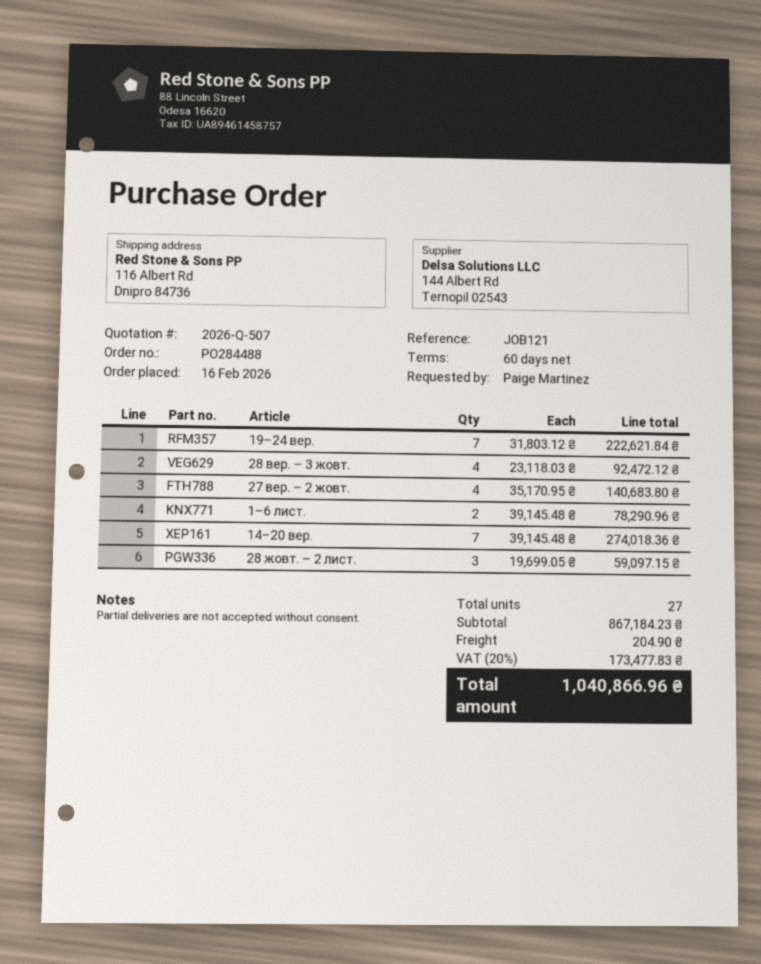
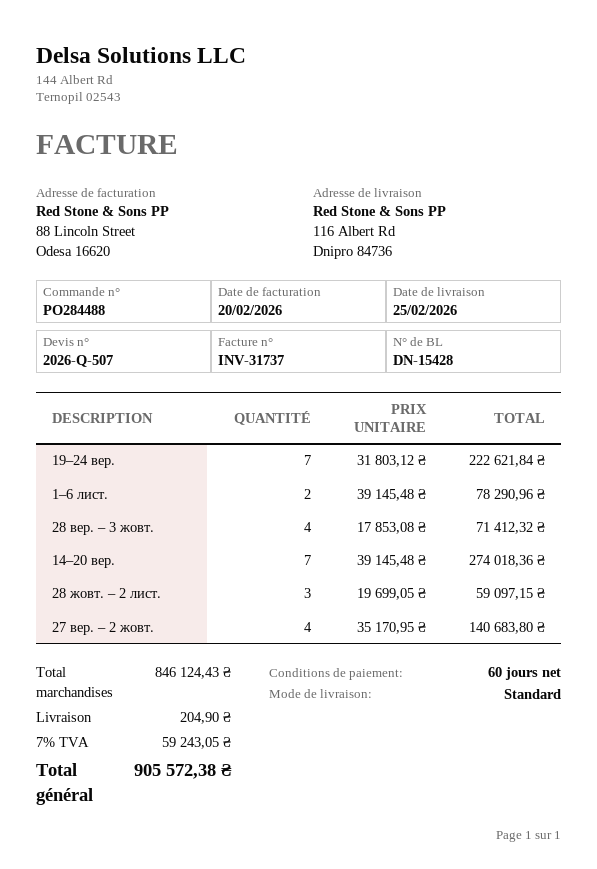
28 вер. – 3 жовт.: 4 x 23118.03 = 92472.12 -> 4 x 17853.08 = 71412.32
subtotal: 867184.23 -> 846124.43
tax: 20% = 173477.83 -> 7% = 59243.05
total: 1040866.96 -> 905572.38

